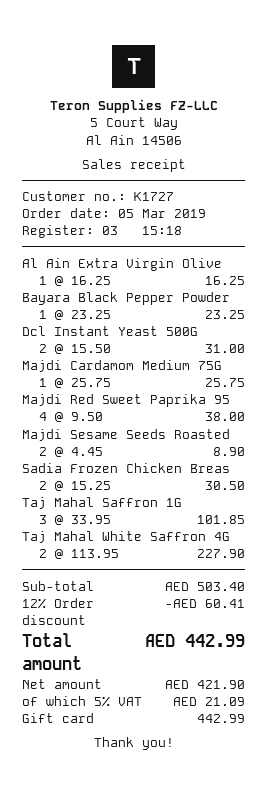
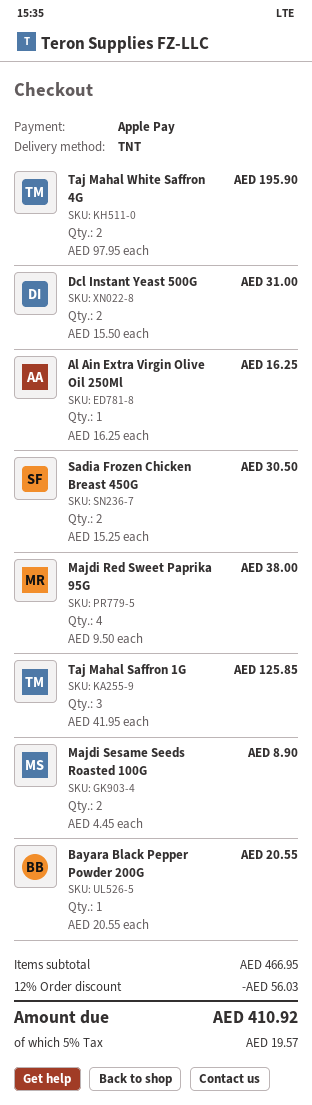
payment method: gift card -> Apple Pay
Bayara Black Pepper Powder: 1 x 23.25 = 23.25 -> 1 x 20.55 = 20.55
Majdi Cardamom Medium 75G: 1 x 25.75 = 25.75 -> none
Taj Mahal Saffron 1G: 3 x 33.95 = 101.85 -> 3 x 41.95 = 125.85
Taj Mahal White Saffron 4G: 2 x 113.95 = 227.90 -> 2 x 97.95 = 195.90
subtotal: 503.40 -> 466.95
discount: 12% = 60.41 -> 12% = 56.03
tax: 5% = 21.09 -> 5% = 19.57
total: 442.99 -> 410.92

